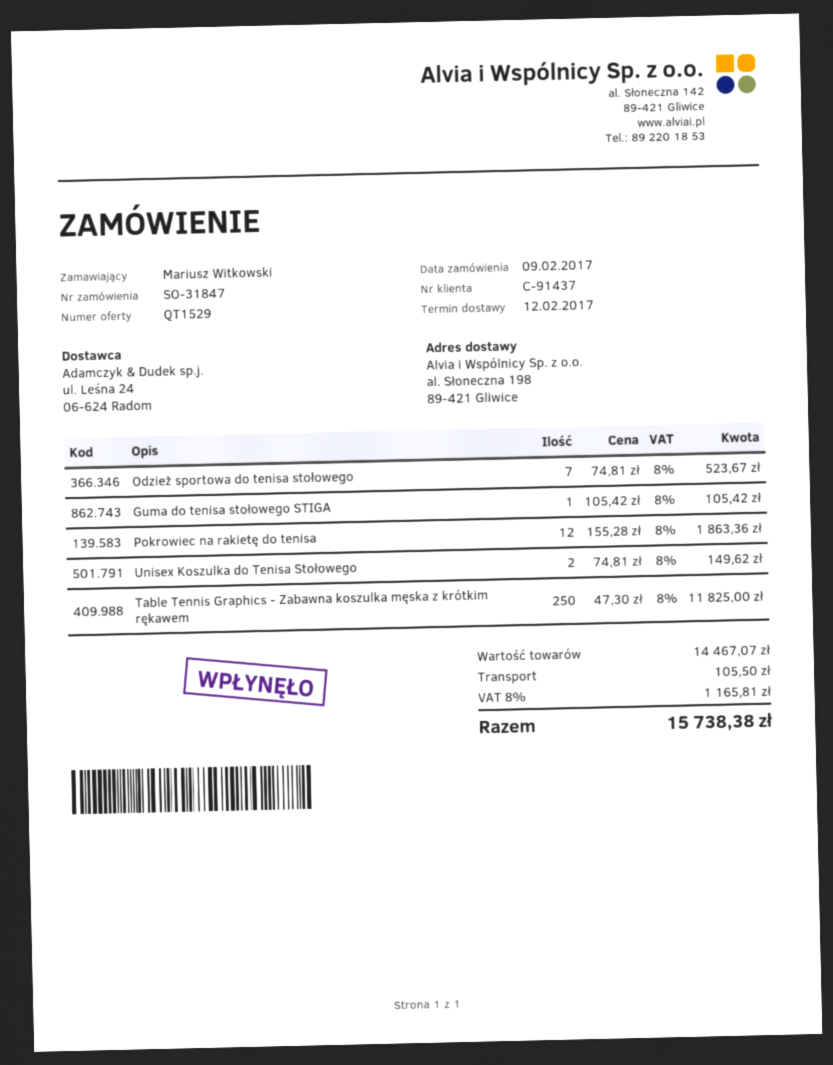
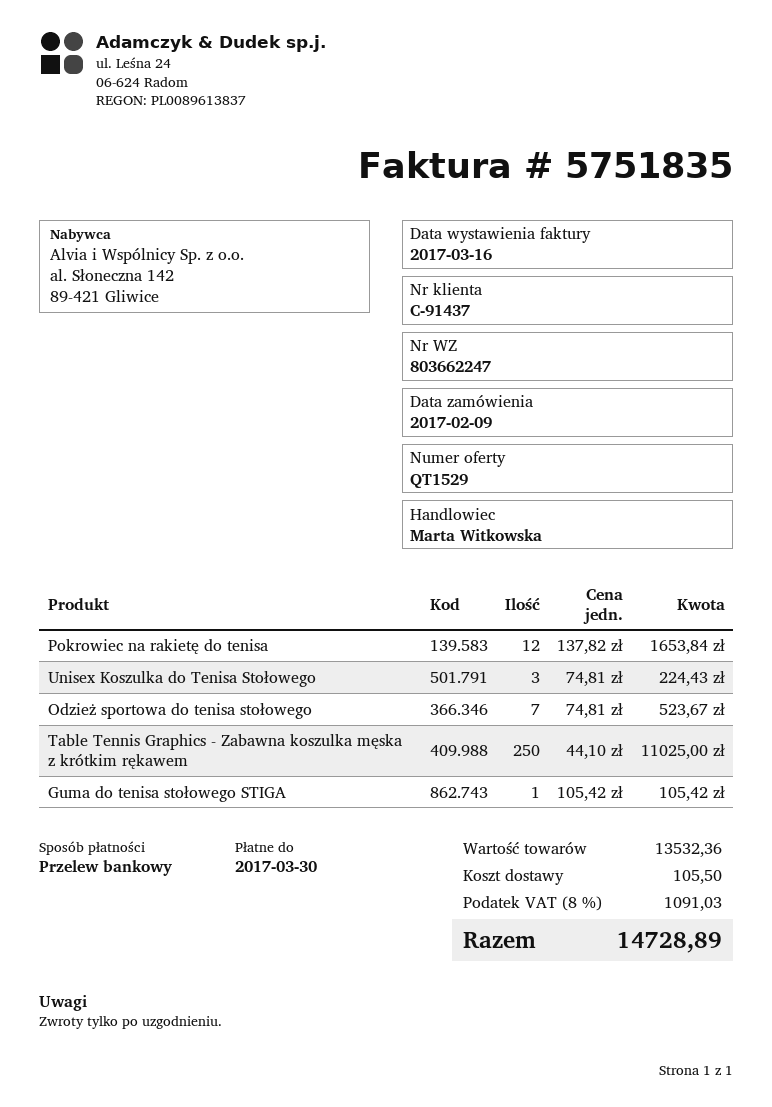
Pokrowiec na rakietę do tenisa: 12 x 155.28 = 1863.36 -> 12 x 137.82 = 1653.84
Unisex Koszulka do Tenisa Stołowego: 2 x 74.81 = 149.62 -> 3 x 74.81 = 224.43
Table Tennis Graphics - Zabawna koszulka męska z krótkim rękawem: 250 x 47.30 = 11825.00 -> 250 x 44.10 = 11025.00
subtotal: 14467.07 -> 13532.36
tax: 8% = 1165.81 -> 8% = 1091.03
total: 15738.38 -> 14728.89

